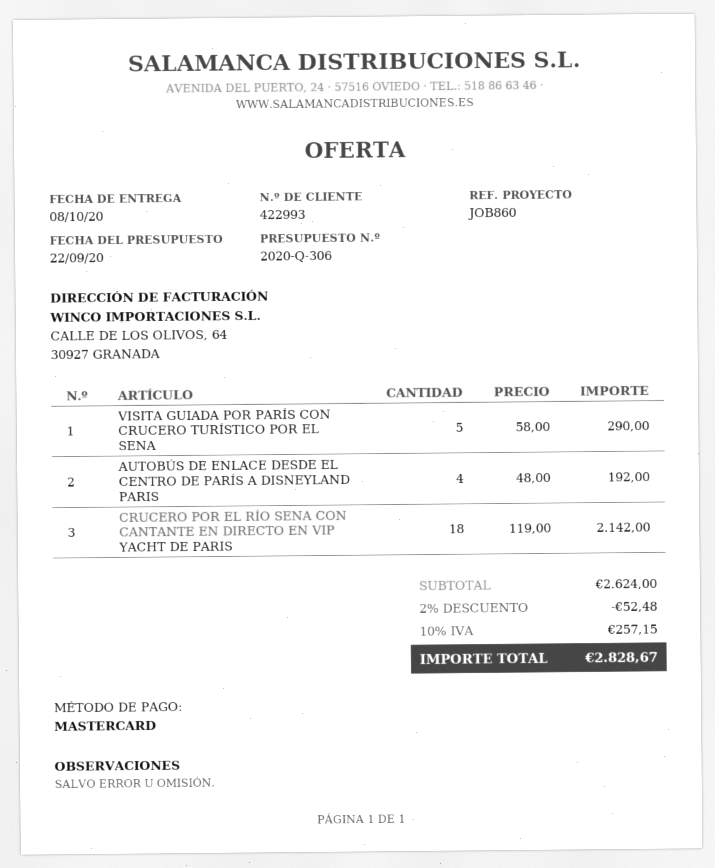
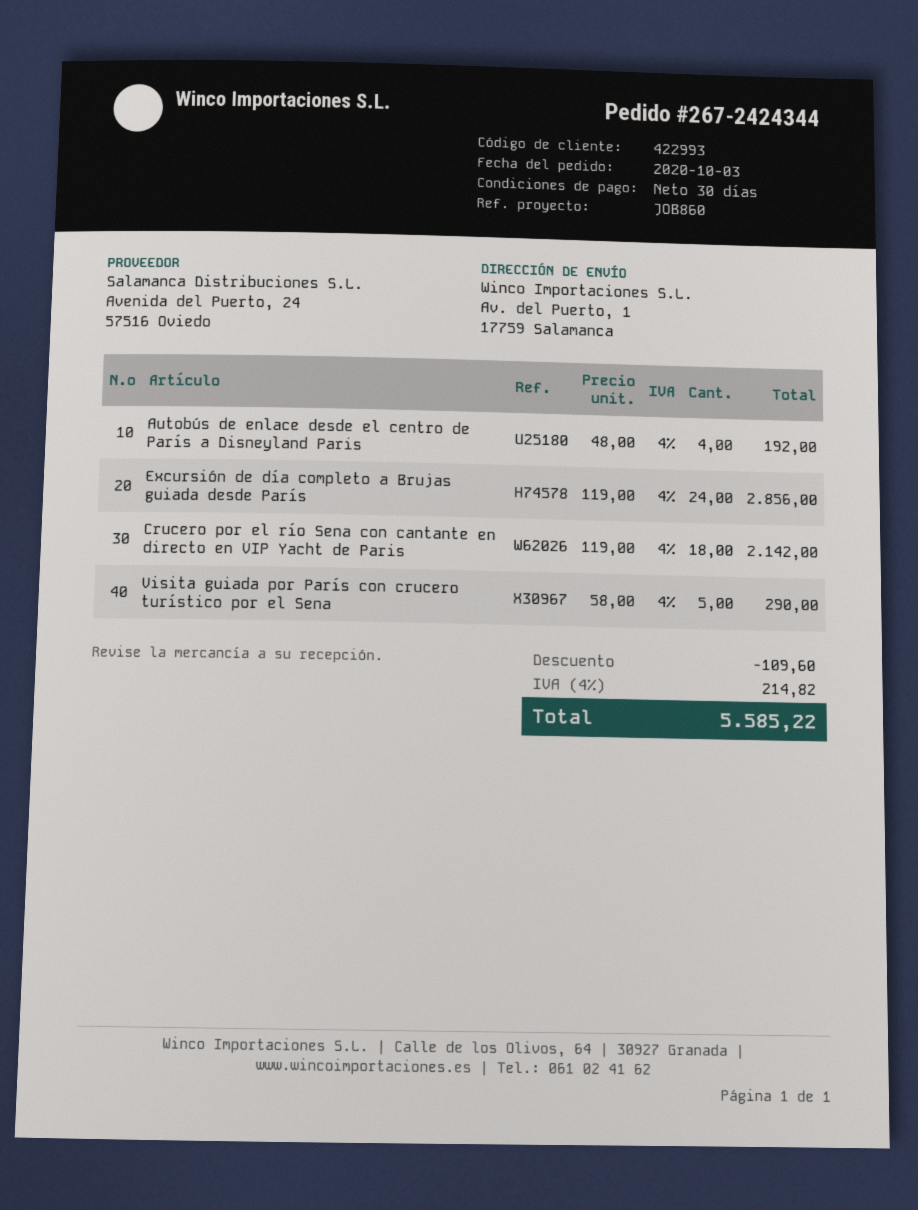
Excursión de día completo a Brujas guiada desde París: none -> 24 x 119.00 = 2856.00
discount: 52.48 -> 109.60
tax: 10% = 257.15 -> 4% = 214.82
total: 2828.67 -> 5585.22

